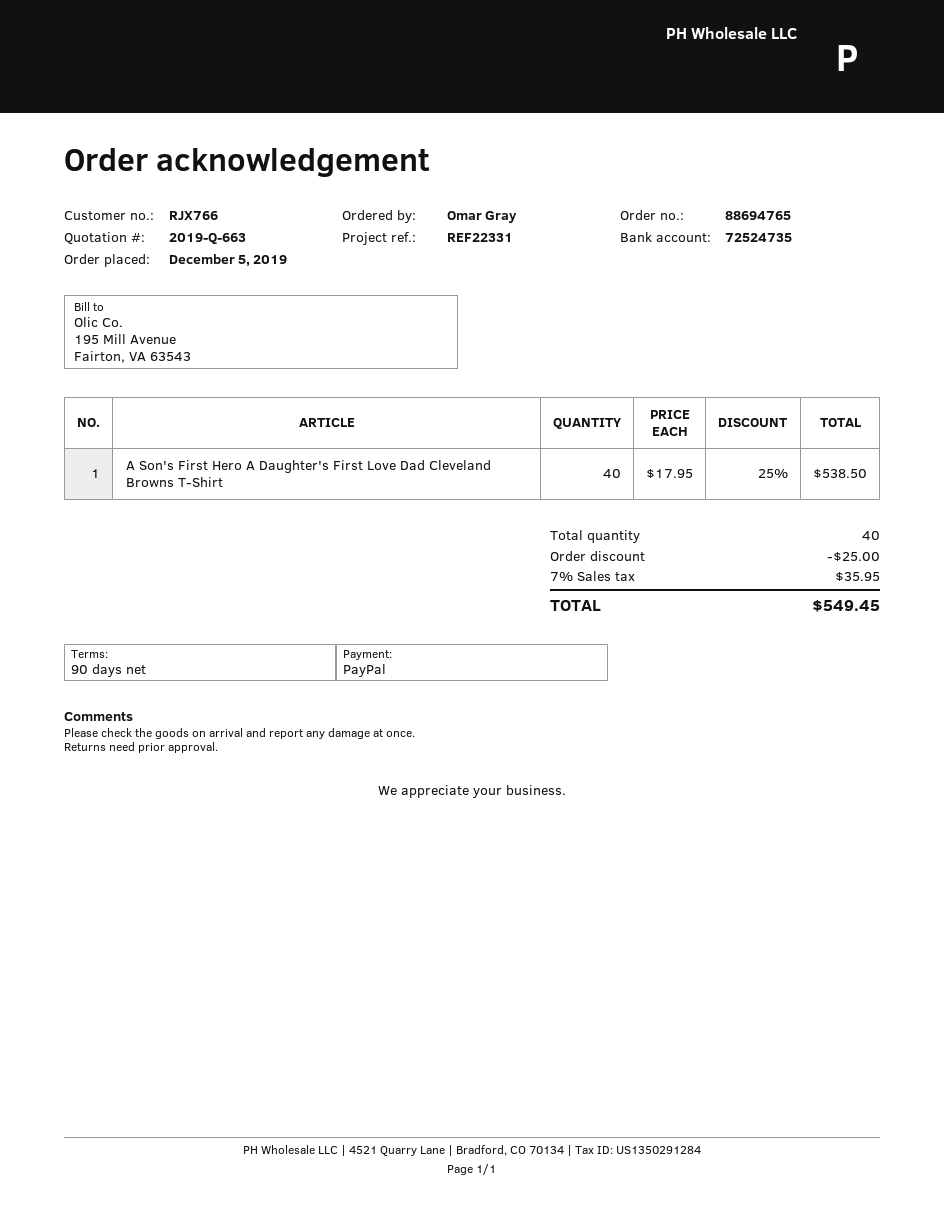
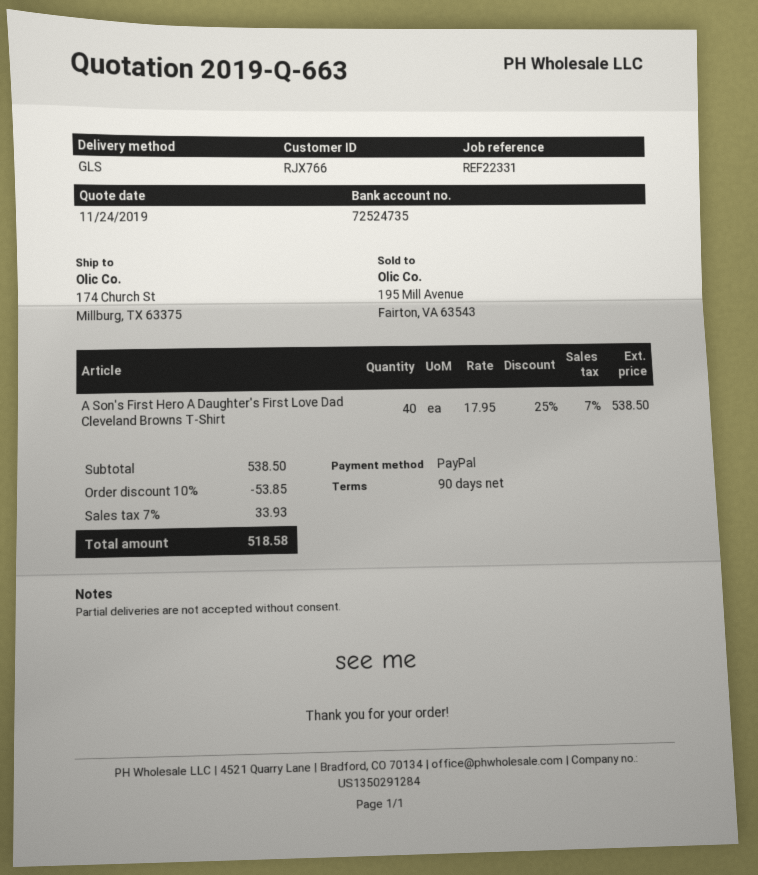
discount: 25.00 -> 53.85
tax: 7% = 35.95 -> 7% = 33.93
total: 549.45 -> 518.58

